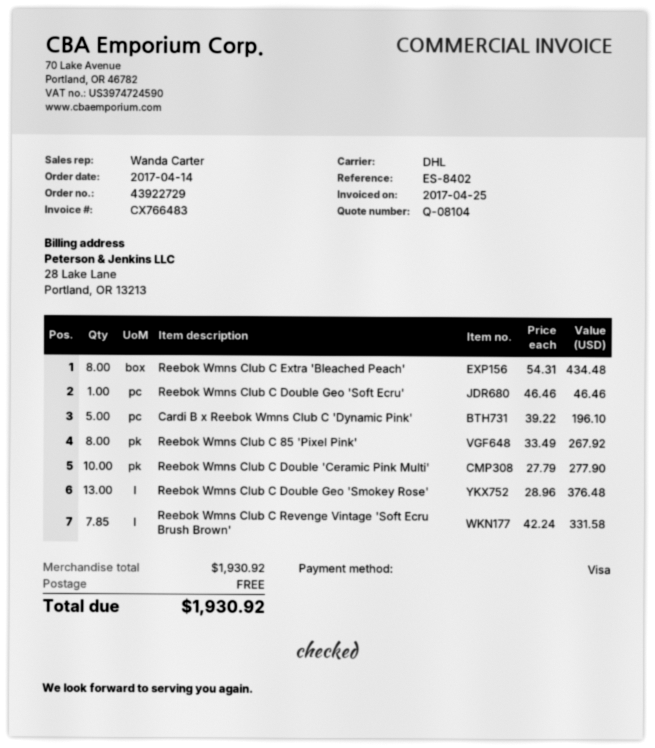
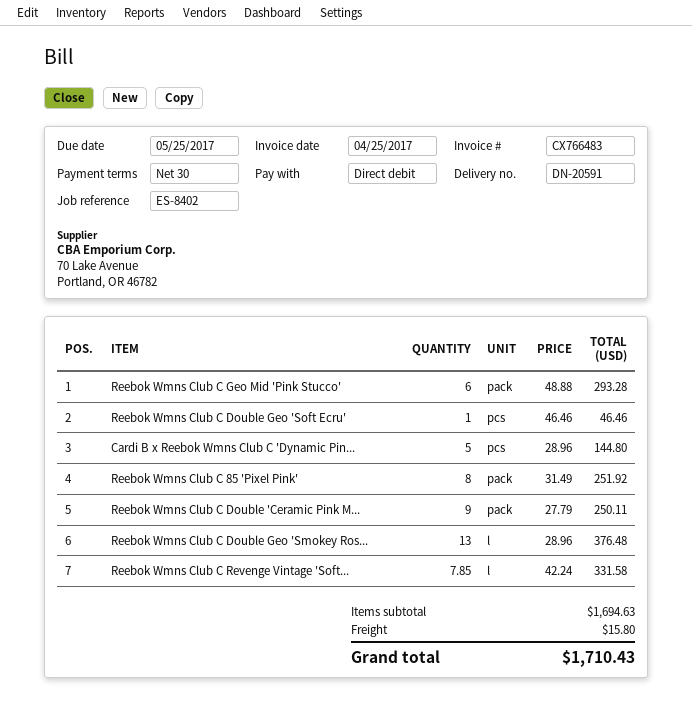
payment method: Visa -> direct debit
Reebok Wmns Club C Extra 'Bleached Peach': 8 x 54.31 = 434.48 -> none
Cardi B x Reebok Wmns Club C 'Dynamic Pink': 5 x 39.22 = 196.10 -> 5 x 28.96 = 144.80
Reebok Wmns Club C 85 'Pixel Pink': 8 x 33.49 = 267.92 -> 8 x 31.49 = 251.92
Reebok Wmns Club C Double 'Ceramic Pink Multi': 10 x 27.79 = 277.90 -> 9 x 27.79 = 250.11
Reebok Wmns Club C Geo Mid 'Pink Stucco': none -> 6 x 48.88 = 293.28
subtotal: 1930.92 -> 1694.63
shipping: 0.00 -> 15.80
total: 1930.92 -> 1710.43

